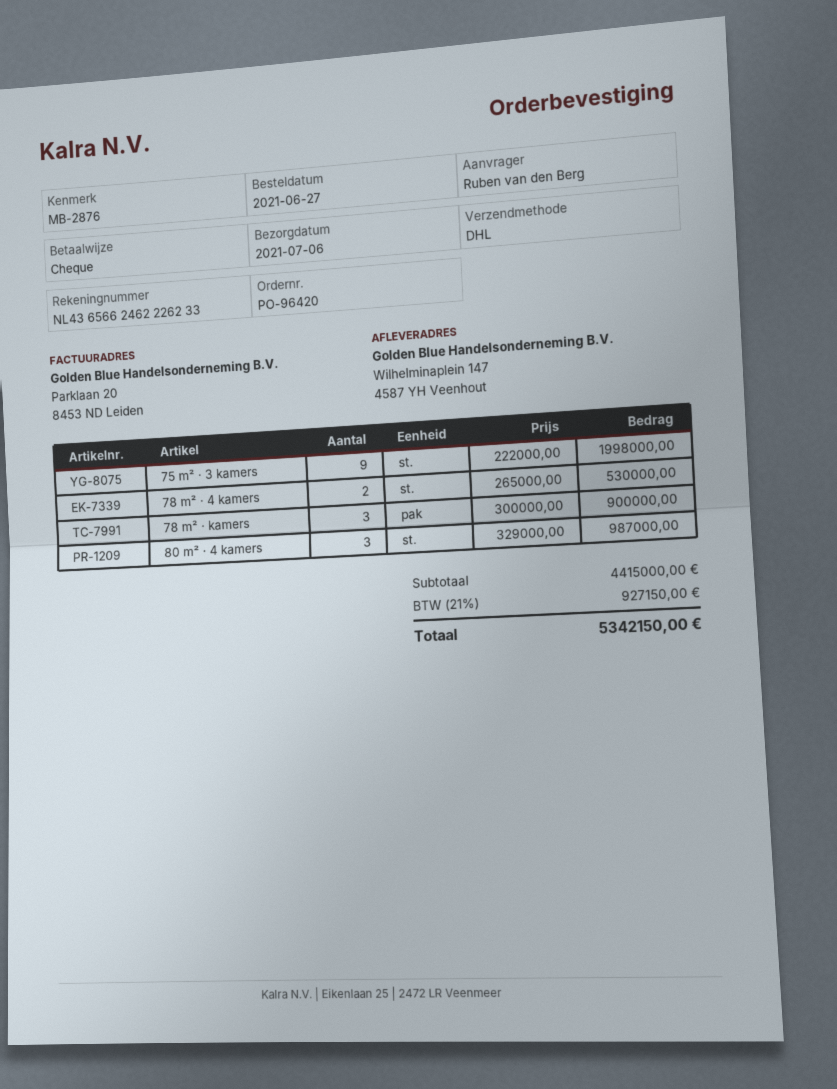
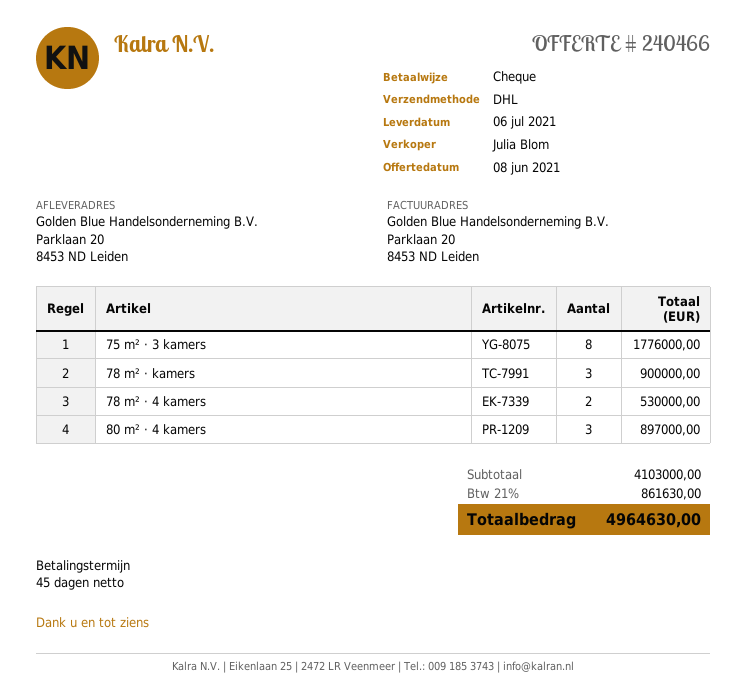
ship to: Wilhelminaplein 147, 4587 YH Veenhout -> Parklaan 20, 8453 ND Leiden
75 m² · 3 kamers: 9 for 1998000.00 -> 8 for 1776000.00
80 m² · 4 kamers: 3 for 987000.00 -> 3 for 897000.00
subtotal: 4415000.00 -> 4103000.00
tax: 21% = 927150.00 -> 21% = 861630.00
total: 5342150.00 -> 4964630.00

